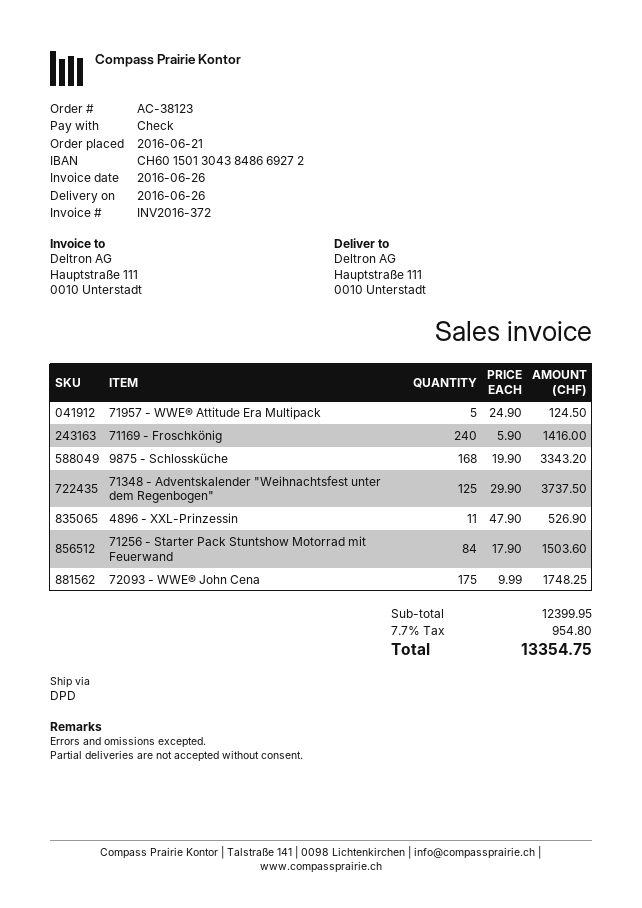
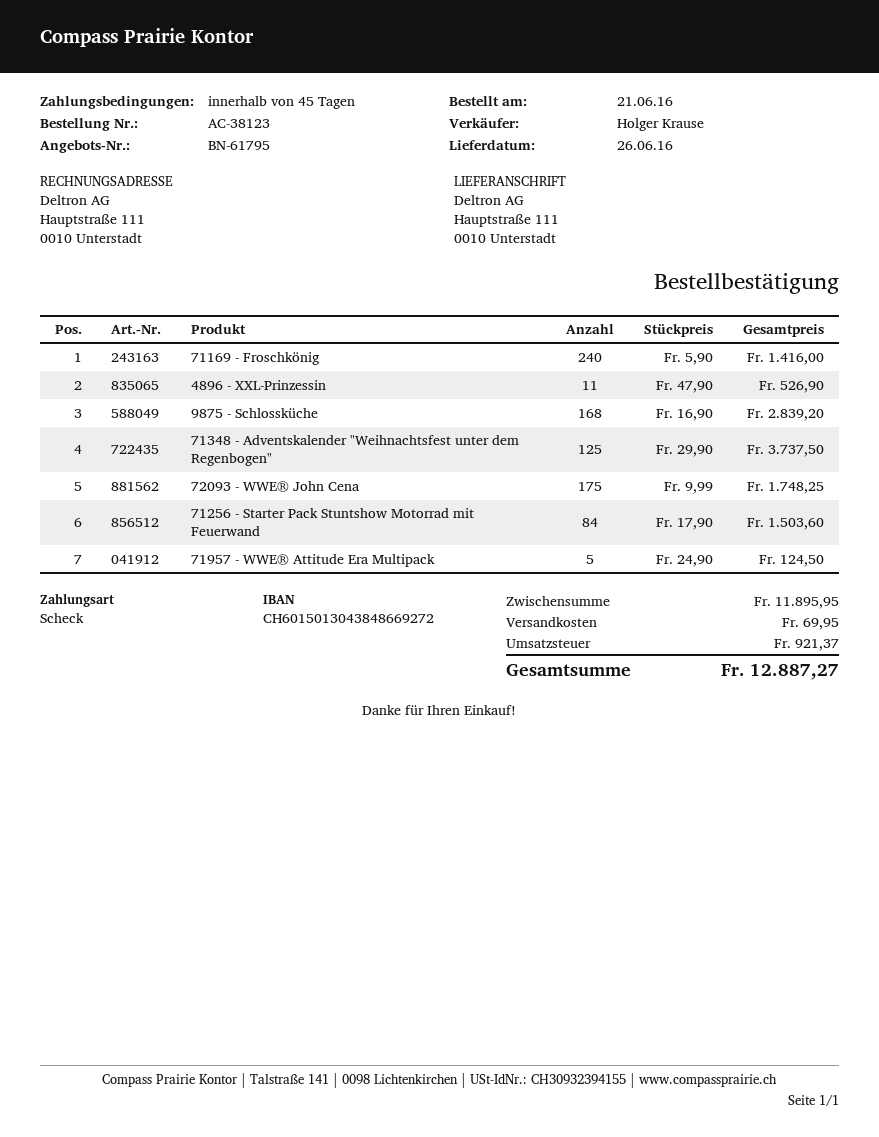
9875 - Schlossküche: 168 x 19.90 = 3343.20 -> 168 x 16.90 = 2839.20
subtotal: 12399.95 -> 11895.95
shipping: none -> 69.95
tax: 954.80 -> 921.37
total: 13354.75 -> 12887.27

